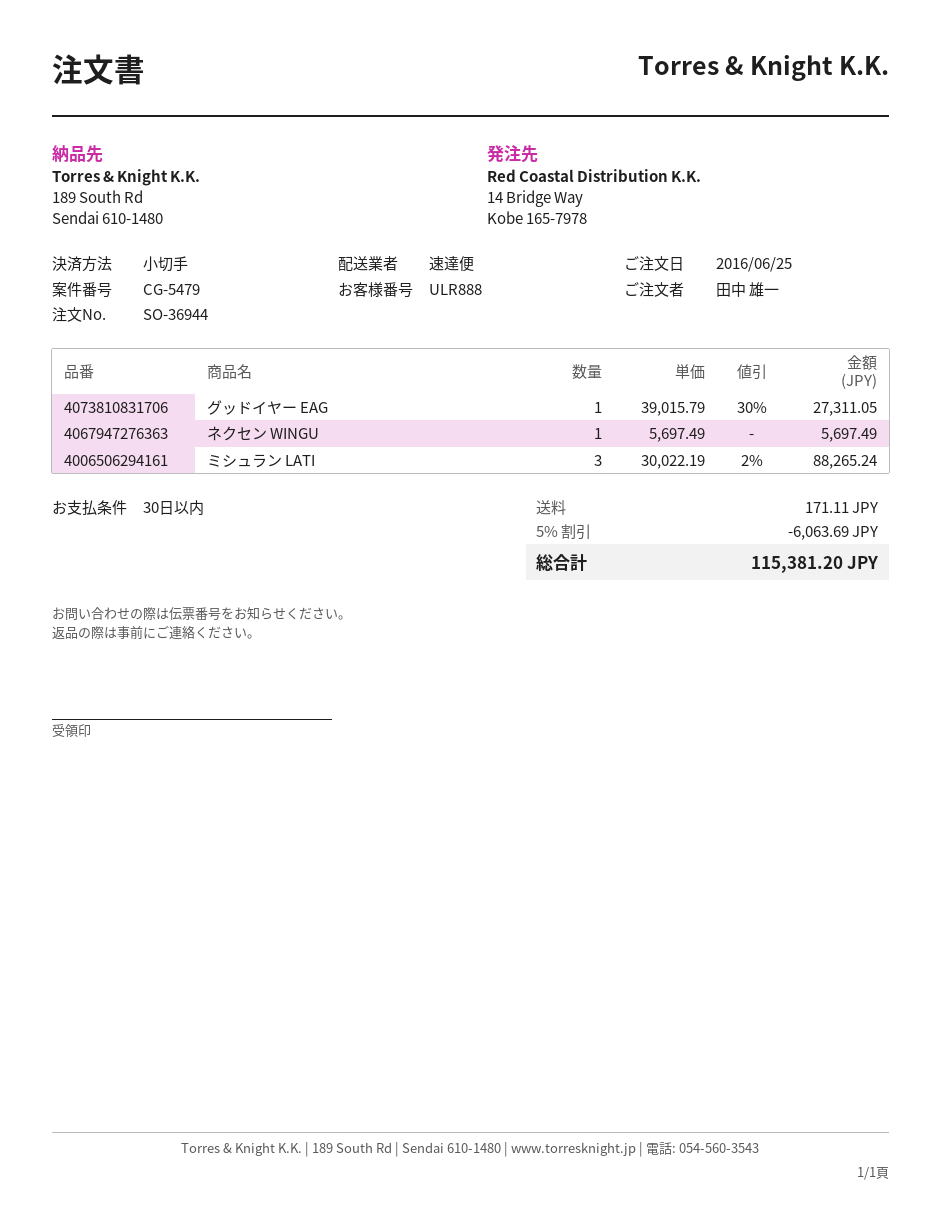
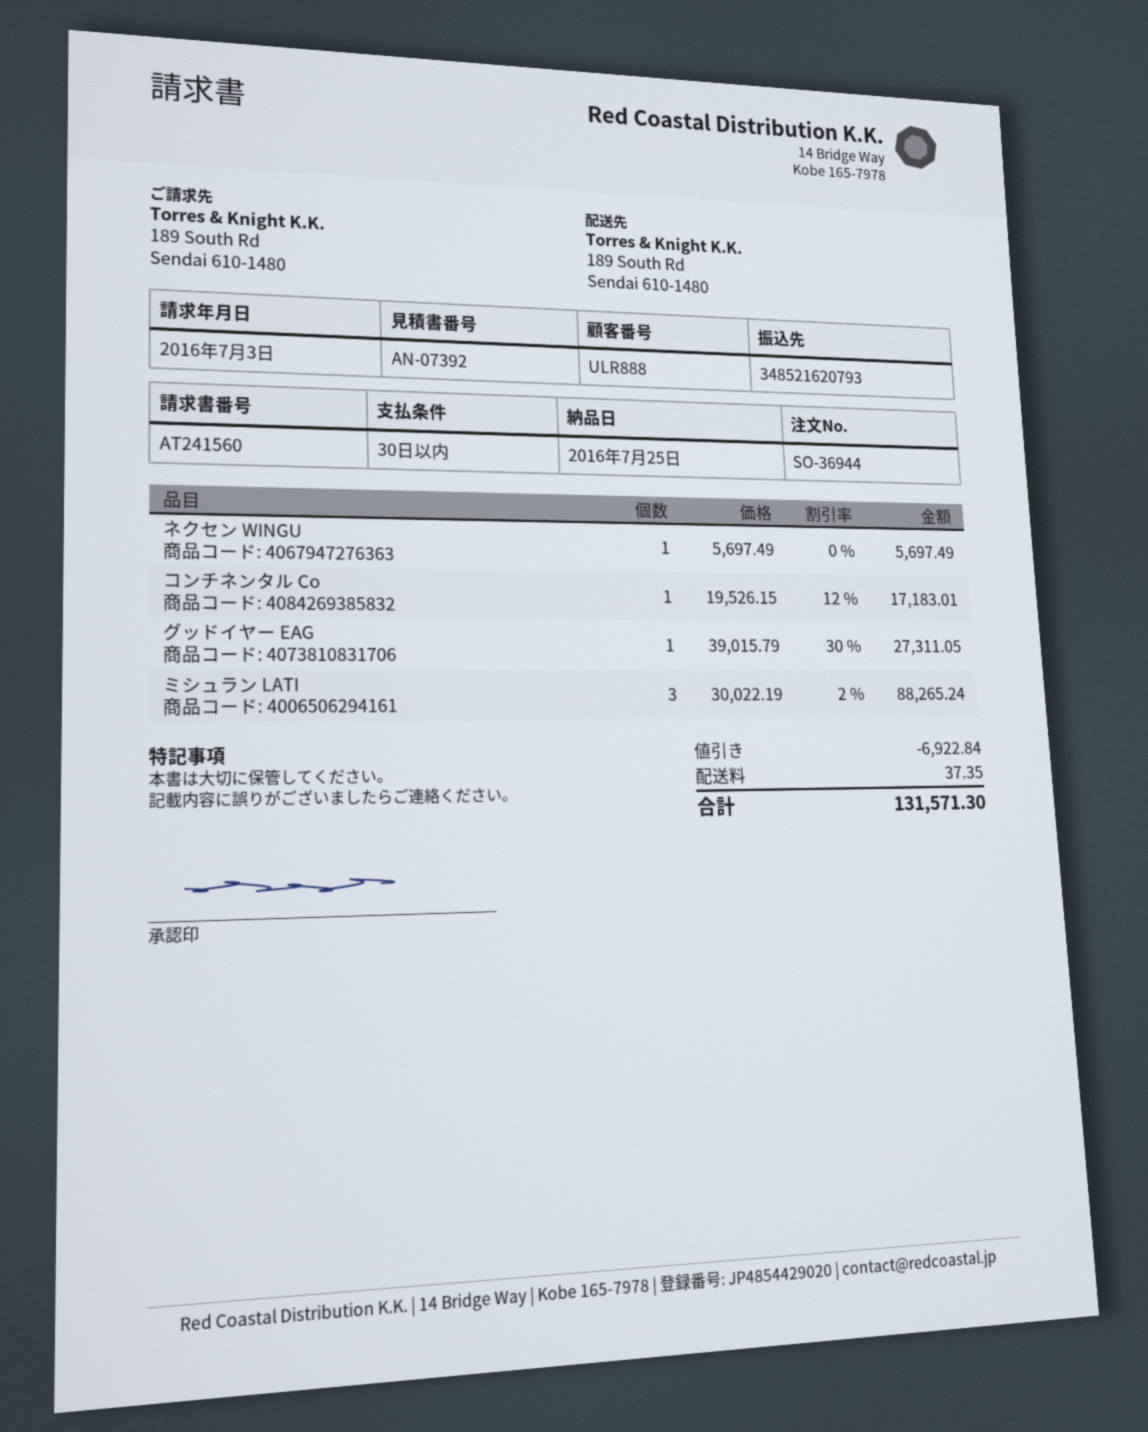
コンチネンタル Co: none -> 1 x 19526.15 - 12% = 17183.01
discount: 6063.69 -> 6922.84
shipping: 171.11 -> 37.35
total: 115381.20 -> 131571.30

